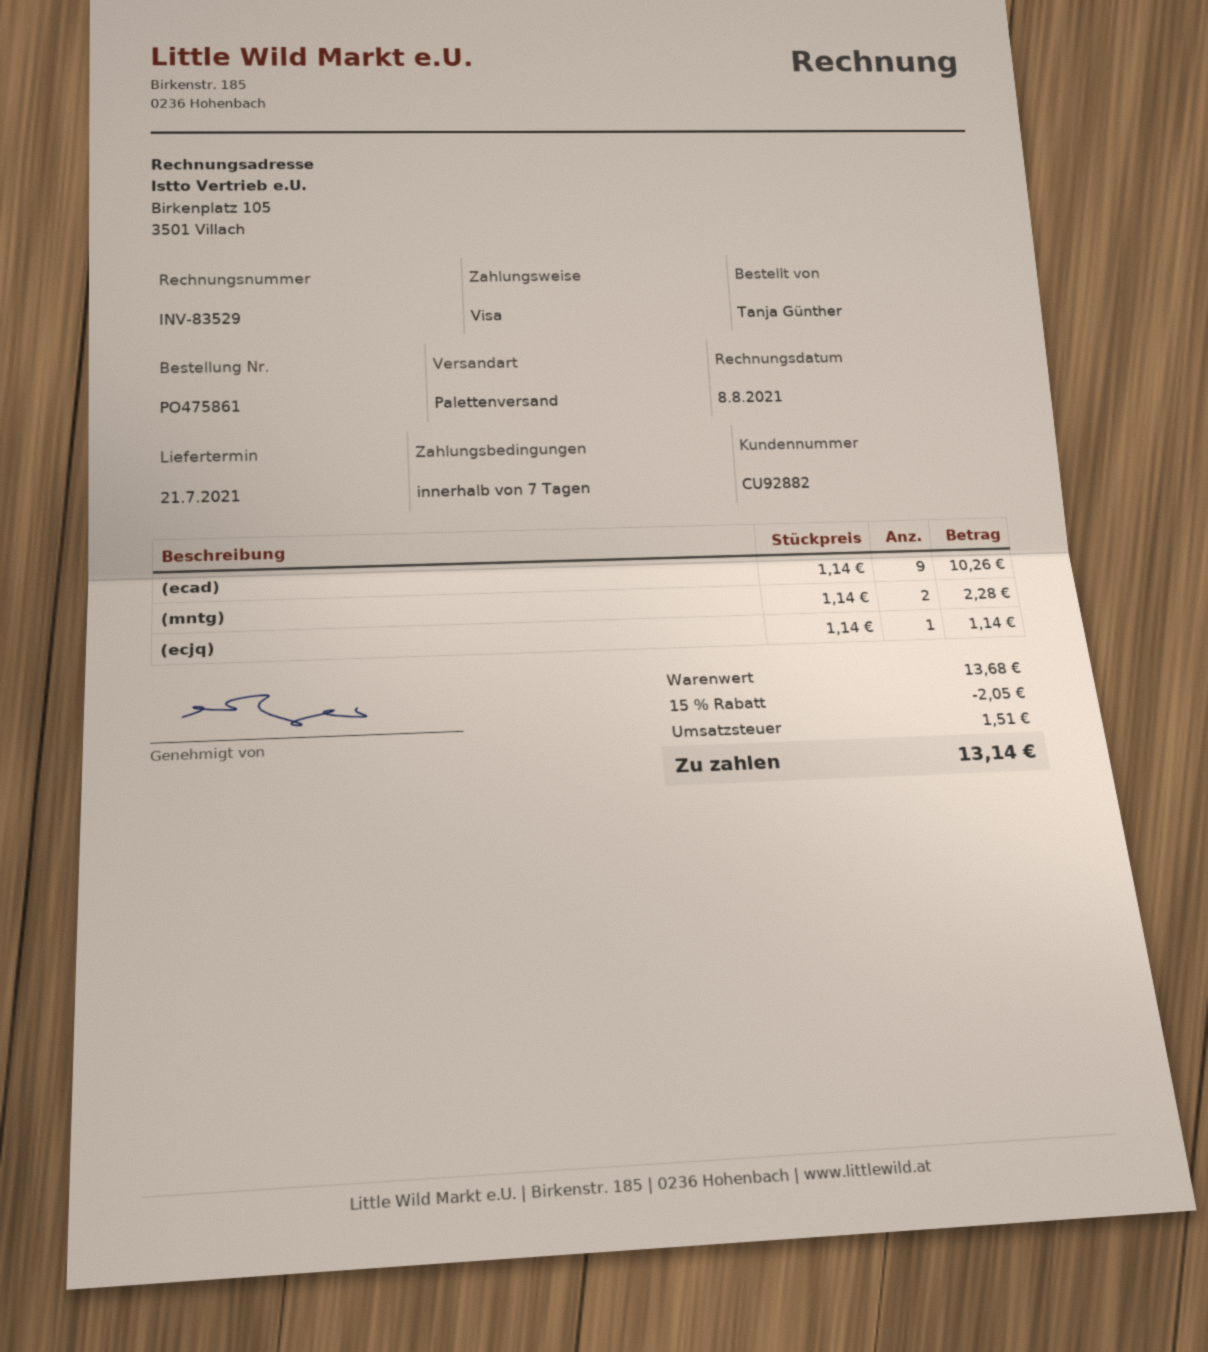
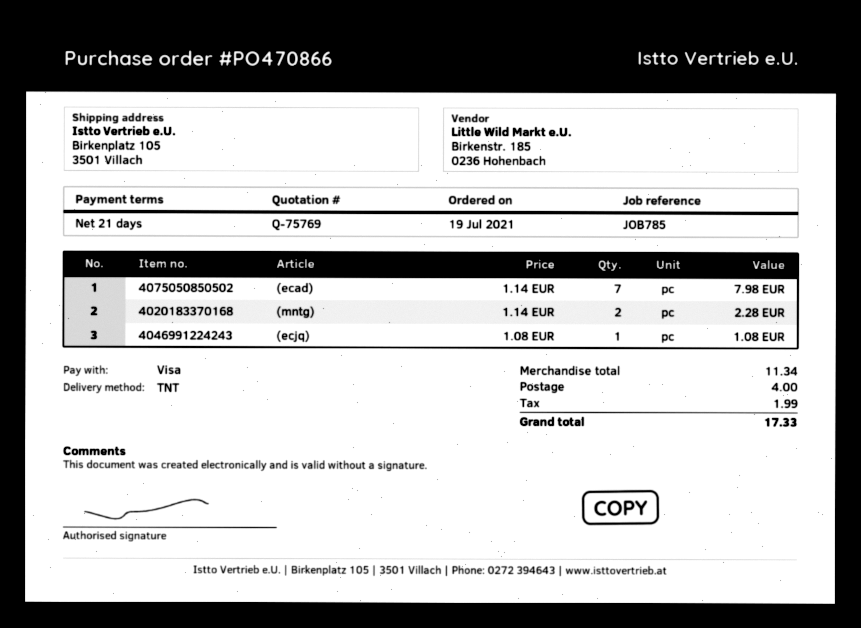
order number: PO475861 -> PO470866
payment terms: 7 days -> 21 days
shipping method: pallet freight -> TNT
(ecad): 9 x 1.14 = 10.26 -> 7 x 1.14 = 7.98
(ecjq): 1 x 1.14 = 1.14 -> 1 x 1.08 = 1.08
subtotal: 13.68 -> 11.34
discount: 15% = 2.05 -> none
shipping: none -> 4.00
tax: 1.51 -> 1.99
total: 13.14 -> 17.33

